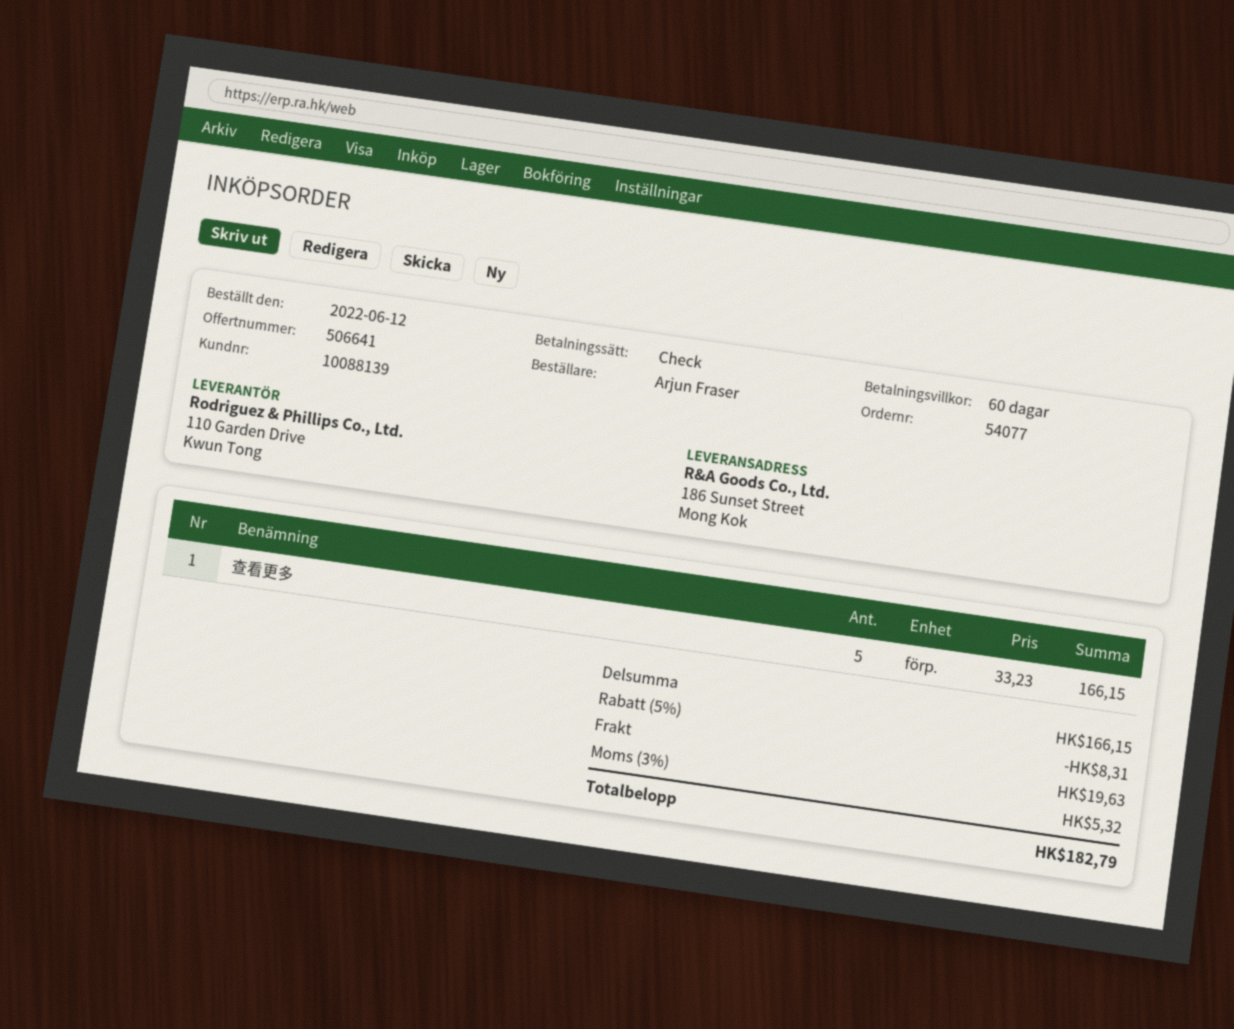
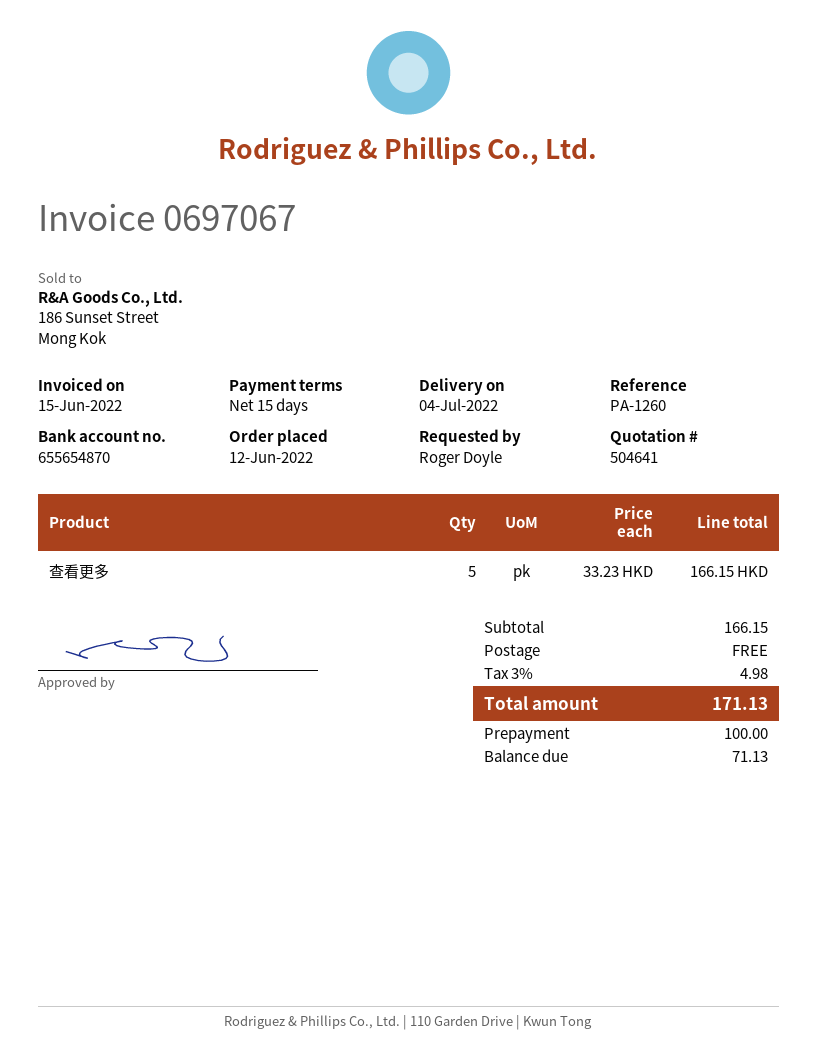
quote number: 506641 -> 504641
payment terms: 60 days -> 15 days
ordered by: Arjun Fraser -> Roger Doyle
discount: 5% = 8.31 -> none
shipping: 19.63 -> 0.00
tax: 3% = 5.32 -> 3% = 4.98
total: 182.79 -> 171.13

